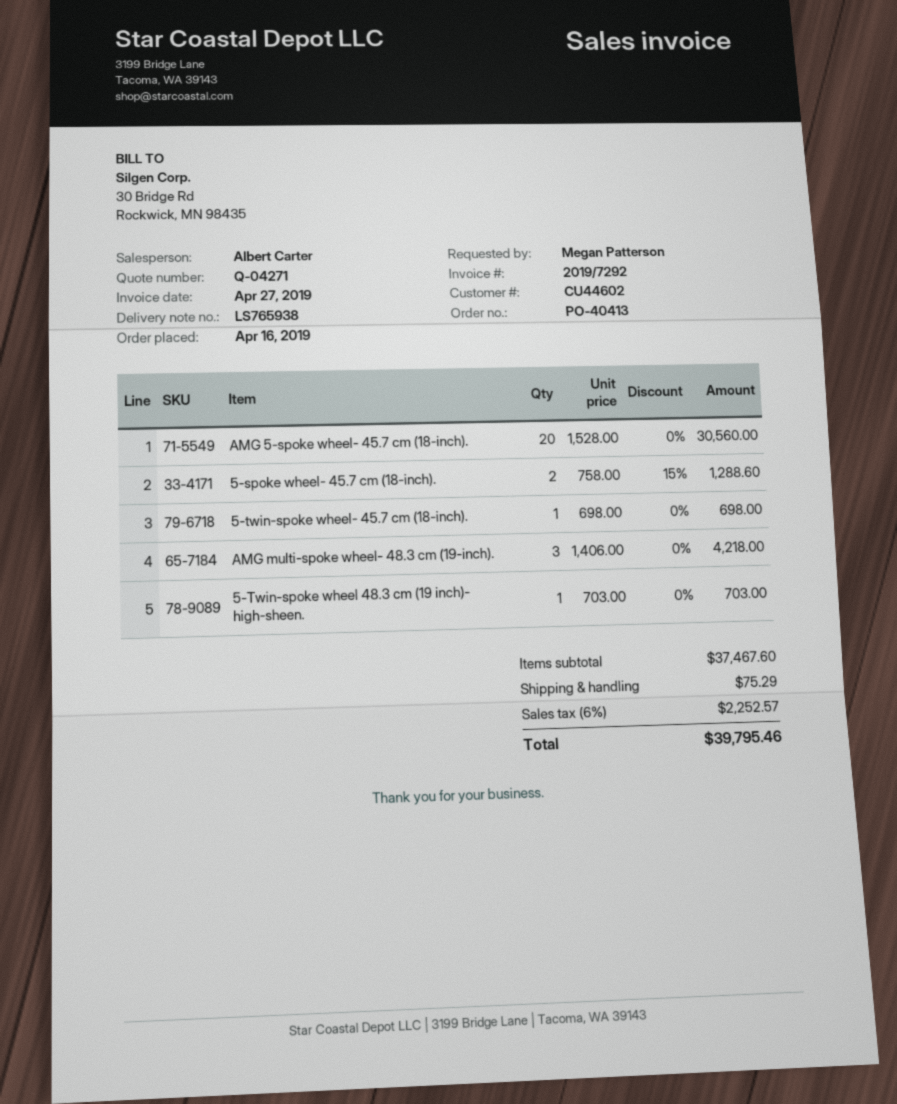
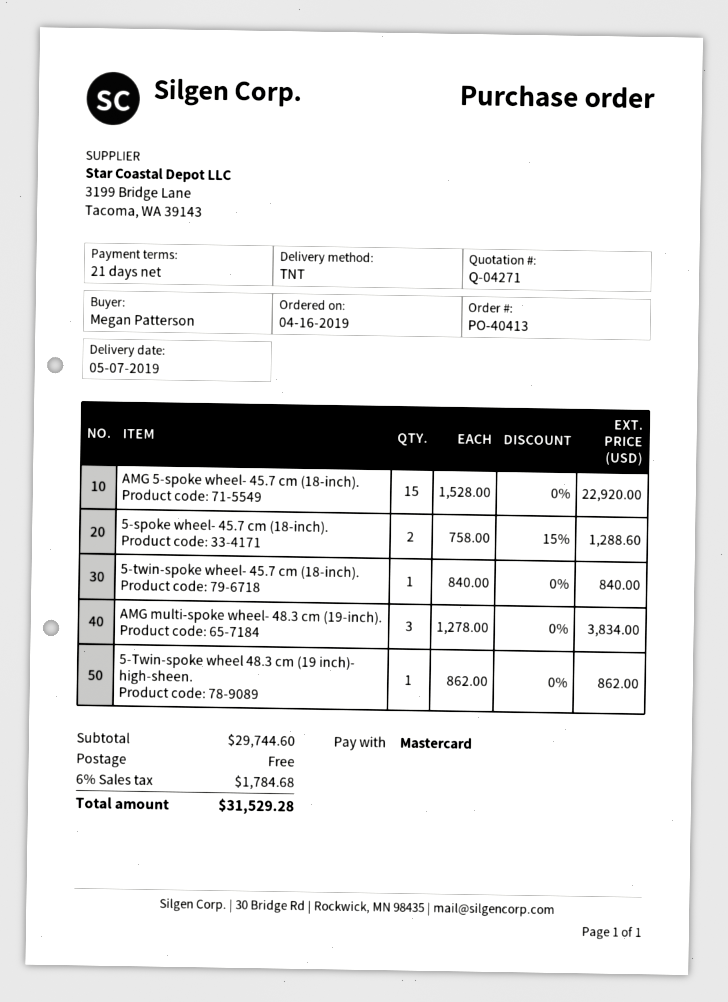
AMG 5-spoke wheel- 45.7 cm (18-inch).: 20 x 1528.00 = 30560.00 -> 15 x 1528.00 = 22920.00
5-twin-spoke wheel- 45.7 cm (18-inch).: 1 x 698.00 = 698.00 -> 1 x 840.00 = 840.00
AMG multi-spoke wheel- 48.3 cm (19-inch).: 3 x 1406.00 = 4218.00 -> 3 x 1278.00 = 3834.00
5-Twin-spoke wheel 48.3 cm (19 inch)- high-sheen.: 1 x 703.00 = 703.00 -> 1 x 862.00 = 862.00
subtotal: 37467.60 -> 29744.60
shipping: 75.29 -> 0.00
tax: 6% = 2252.57 -> 6% = 1784.68
total: 39795.46 -> 31529.28

